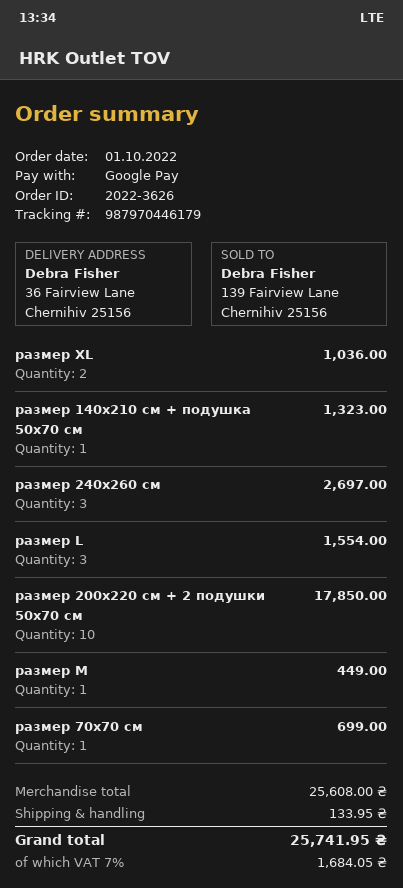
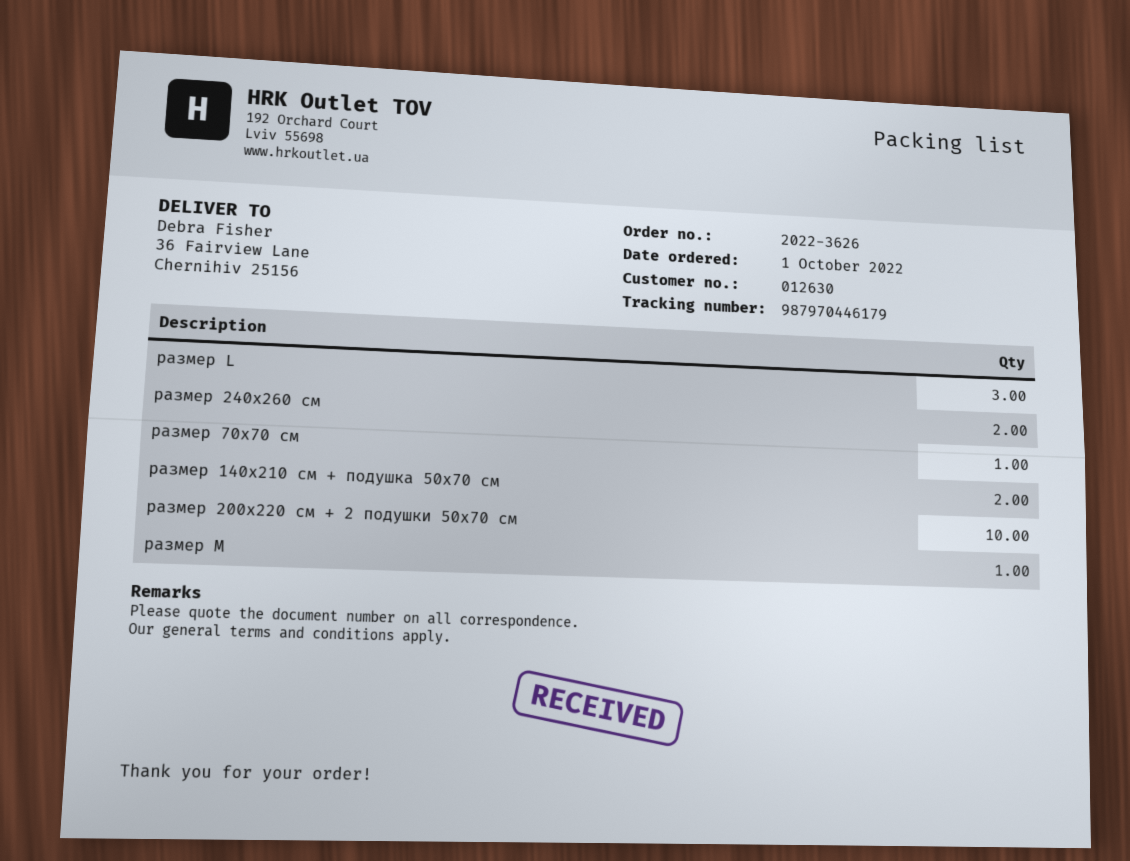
размер XL: 2 -> none
размер 140х210 см + подушка 50х70 см: 1 -> 2
размер 240х260 см: 3 -> 2

